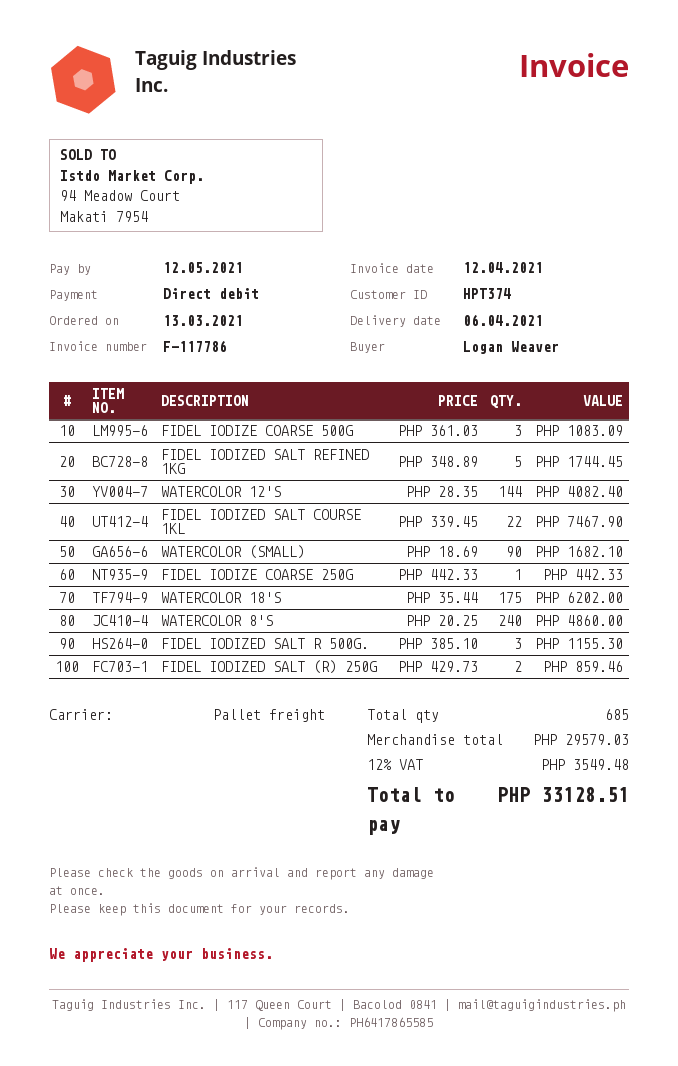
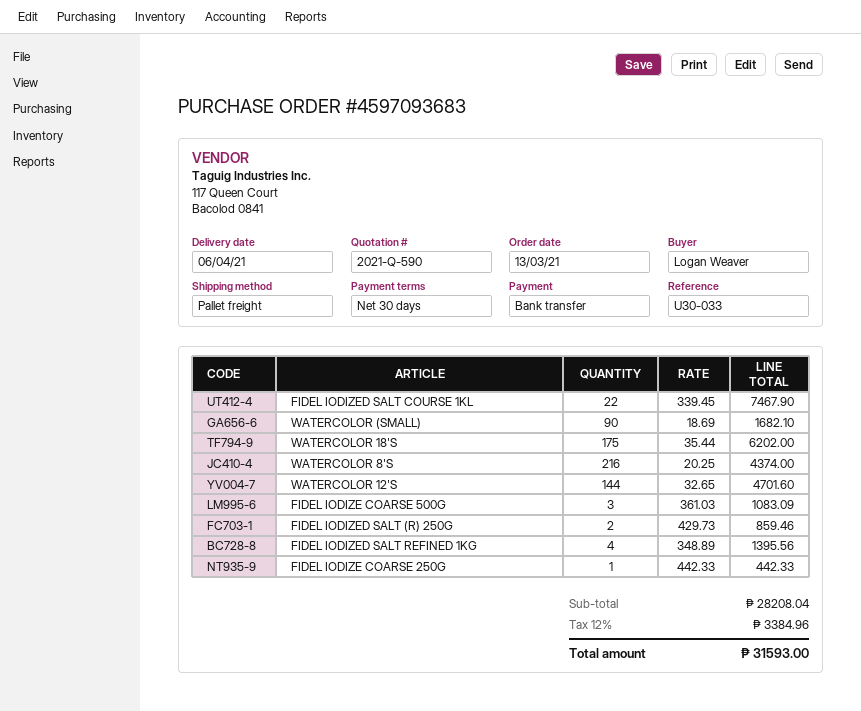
payment method: direct debit -> bank transfer
FIDEL IODIZED SALT REFINED 1KG: 5 x 348.89 = 1744.45 -> 4 x 348.89 = 1395.56
WATERCOLOR 12'S: 144 x 28.35 = 4082.40 -> 144 x 32.65 = 4701.60
WATERCOLOR 8'S: 240 x 20.25 = 4860.00 -> 216 x 20.25 = 4374.00
FIDEL IODIZED SALT R 500G.: 3 x 385.10 = 1155.30 -> none
subtotal: 29579.03 -> 28208.04
tax: 12% = 3549.48 -> 12% = 3384.96
total: 33128.51 -> 31593.00

